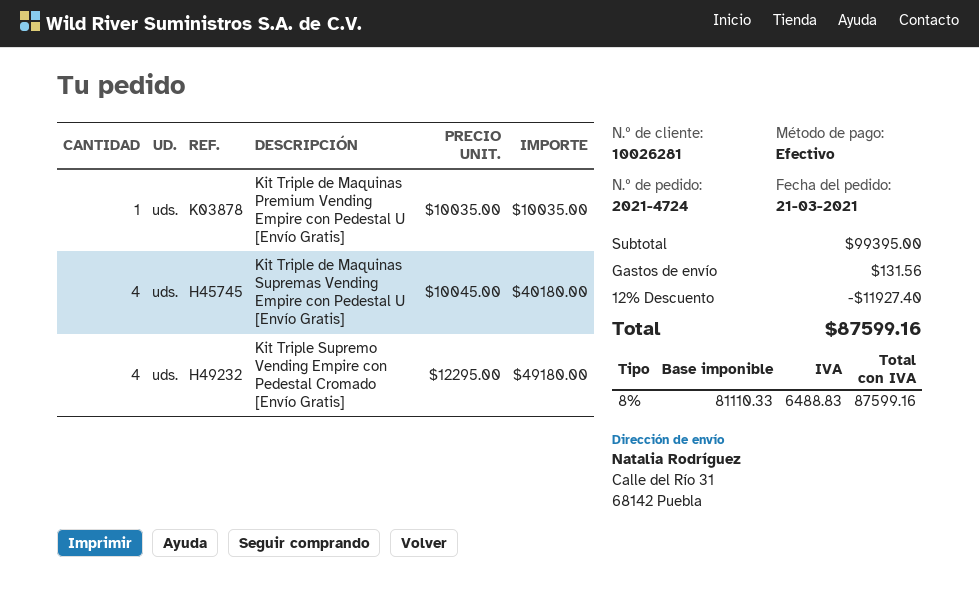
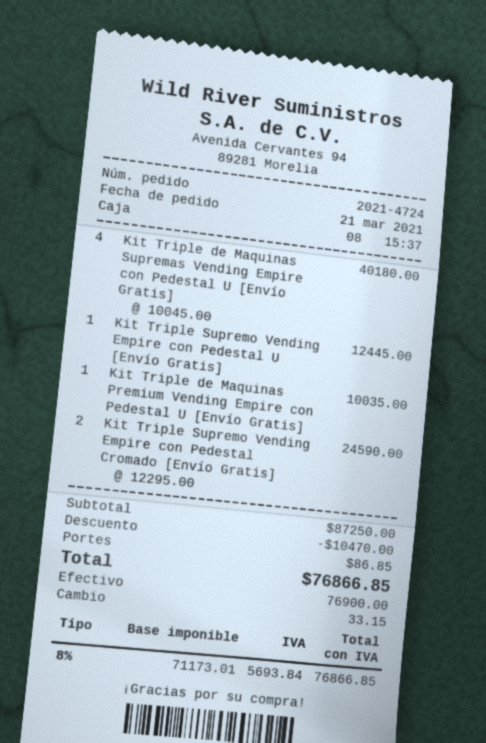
Kit Triple Supremo Vending Empire con Pedestal Cromado [Envío Gratis]: 4 x 12295.00 = 49180.00 -> 2 x 12295.00 = 24590.00
Kit Triple Supremo Vending Empire con Pedestal U [Envío Gratis]: none -> 1 x 12445.00 = 12445.00
subtotal: 99395.00 -> 87250.00
discount: 11927.40 -> 10470.00
shipping: 131.56 -> 86.85
net: 81110.33 -> 71173.01
tax: 8% = 6488.83 -> 8% = 5693.84
total: 87599.16 -> 76866.85

